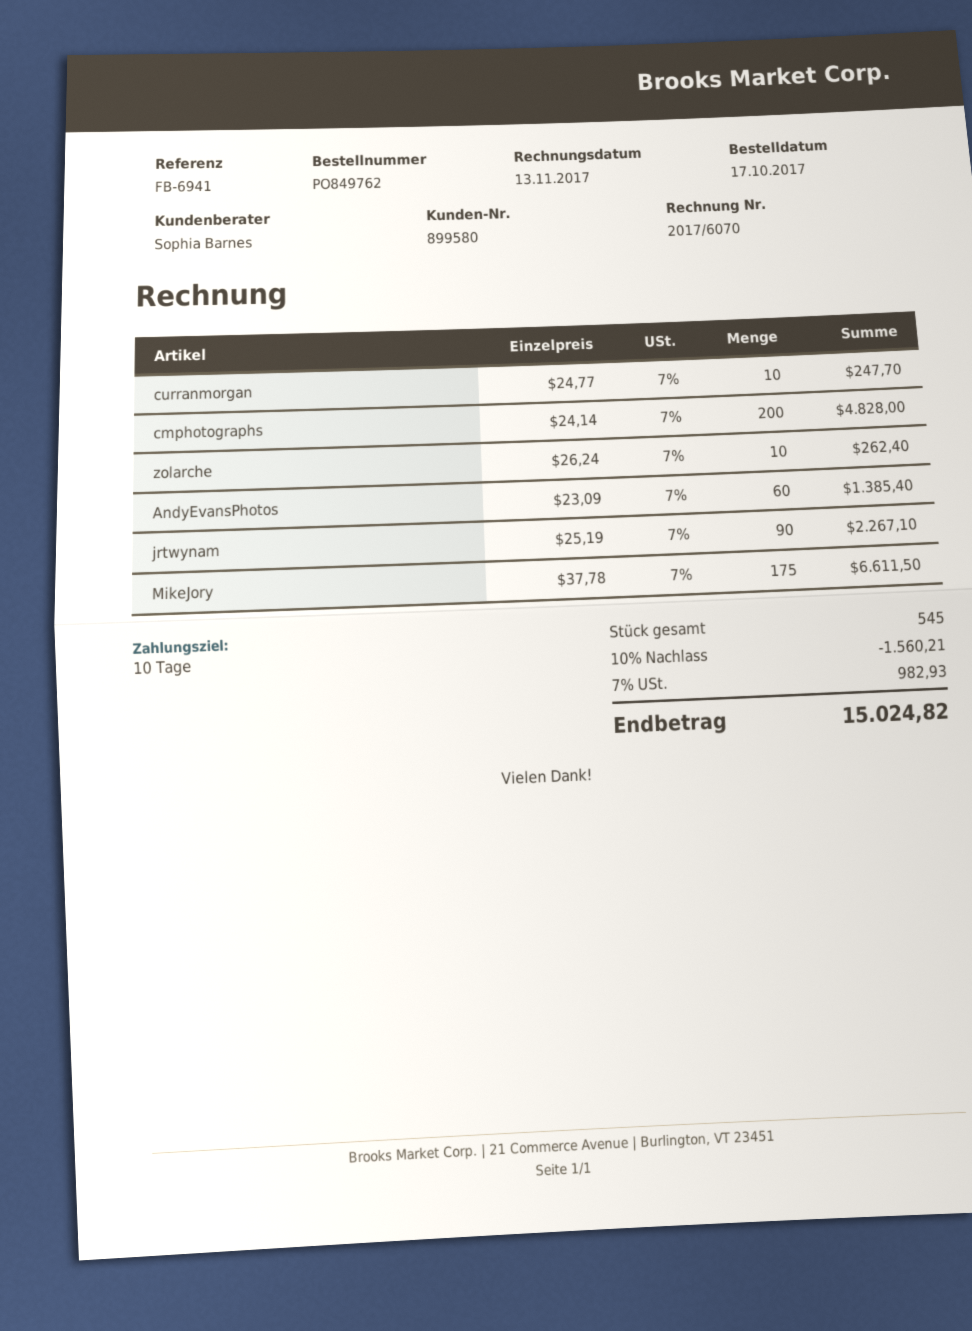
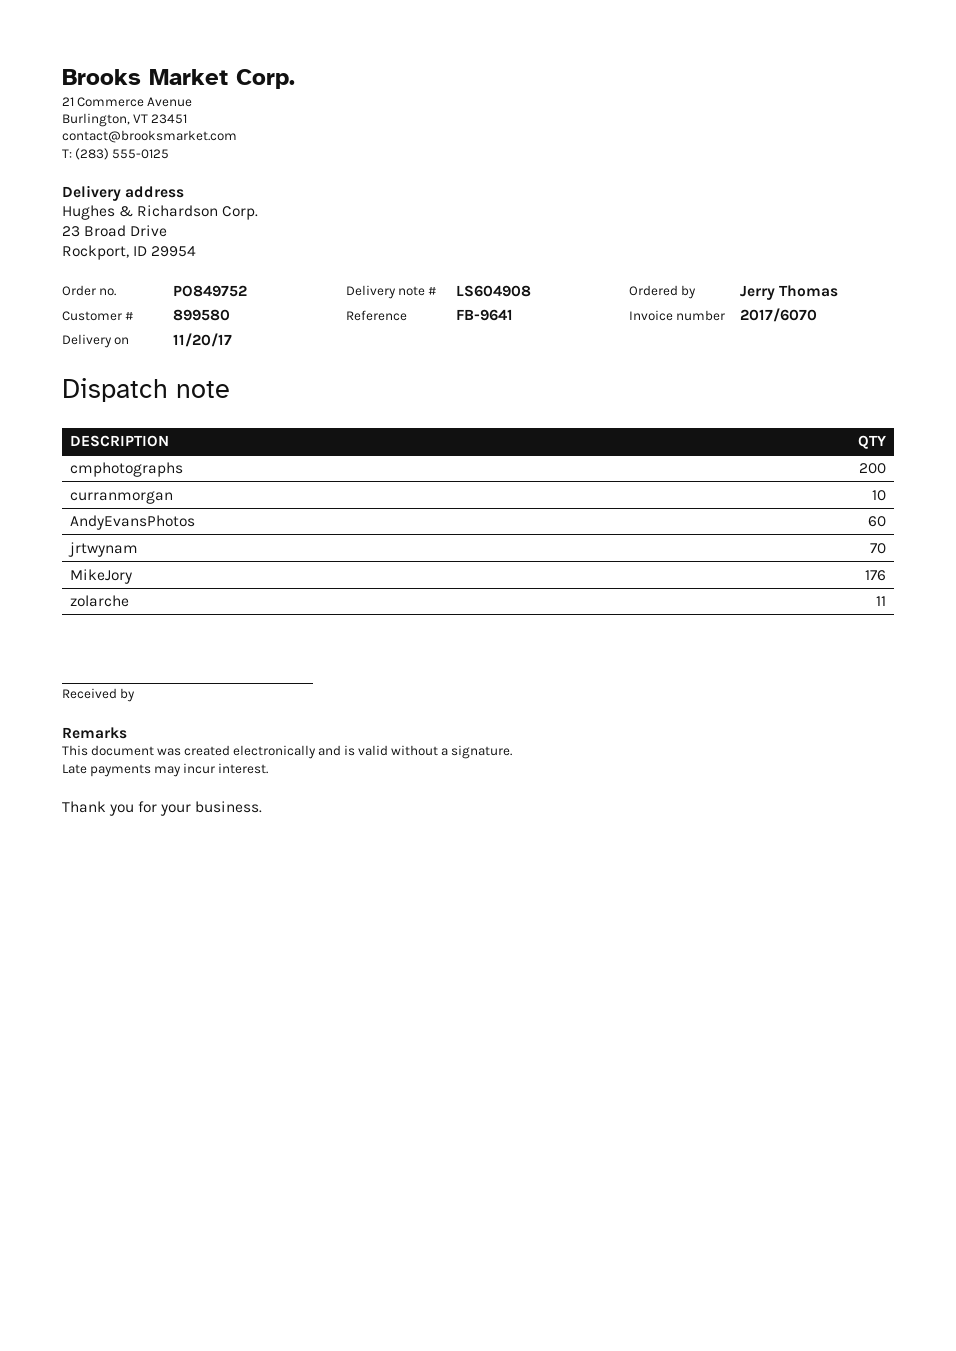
order number: PO849762 -> PO849752
reference: FB-6941 -> FB-9641
zolarche: 10 -> 11
jrtwynam: 90 -> 70
MikeJory: 175 -> 176

